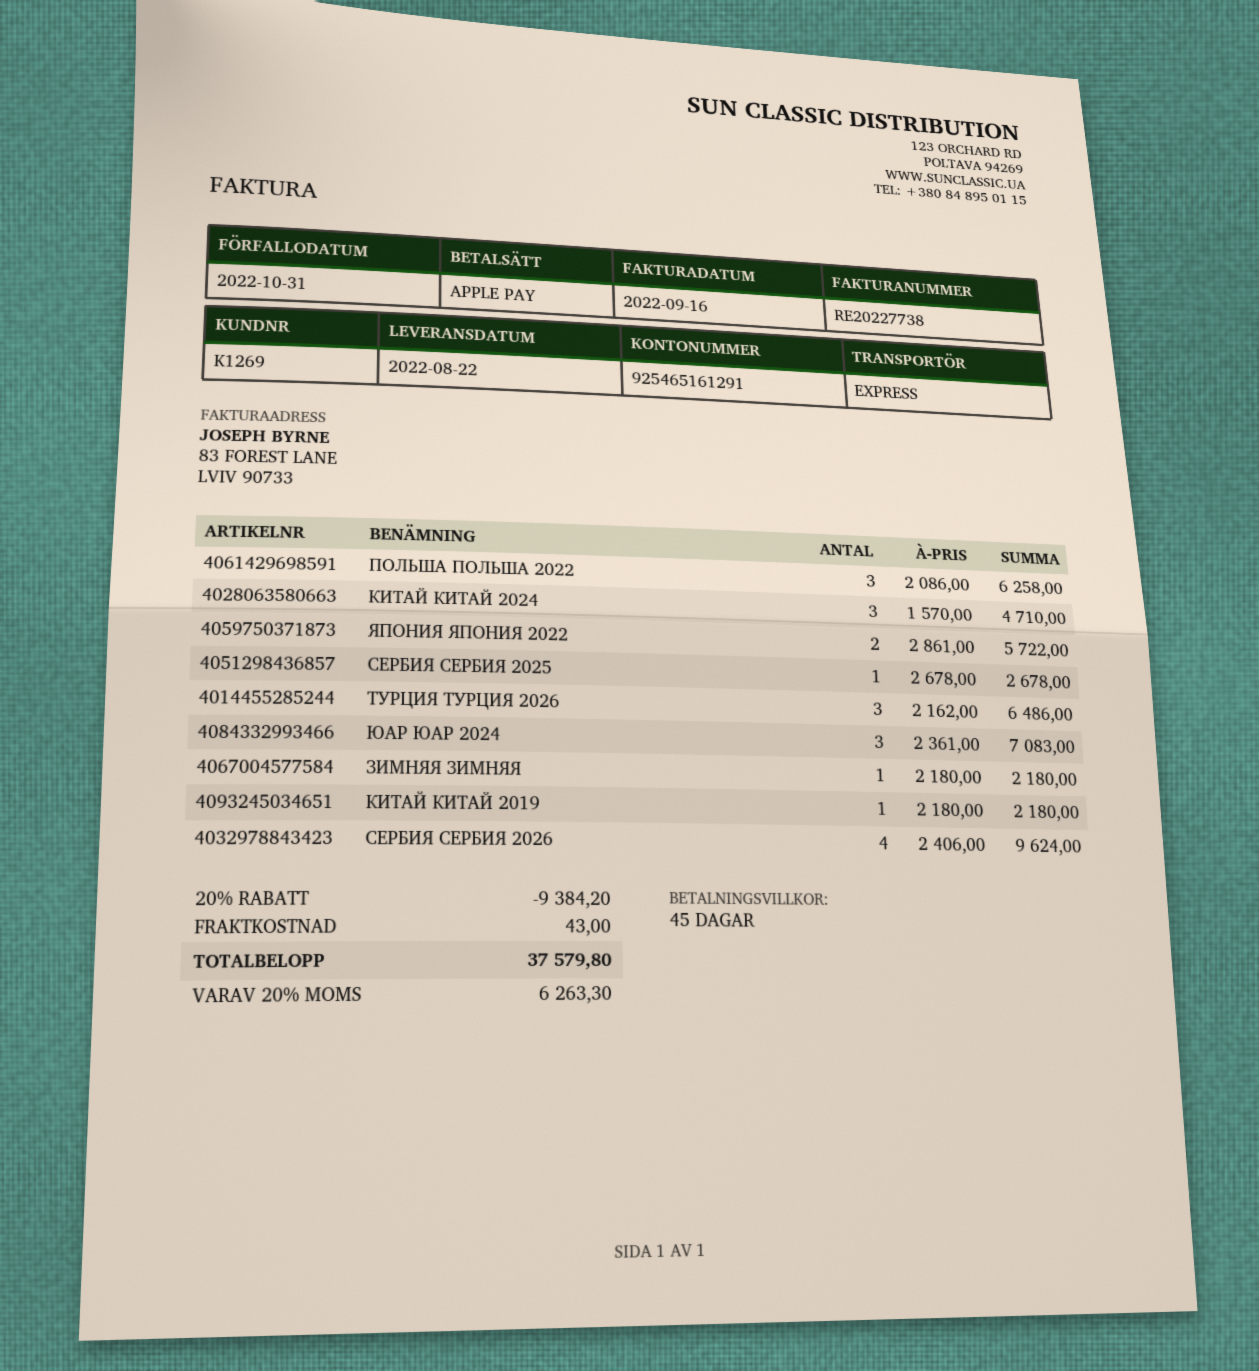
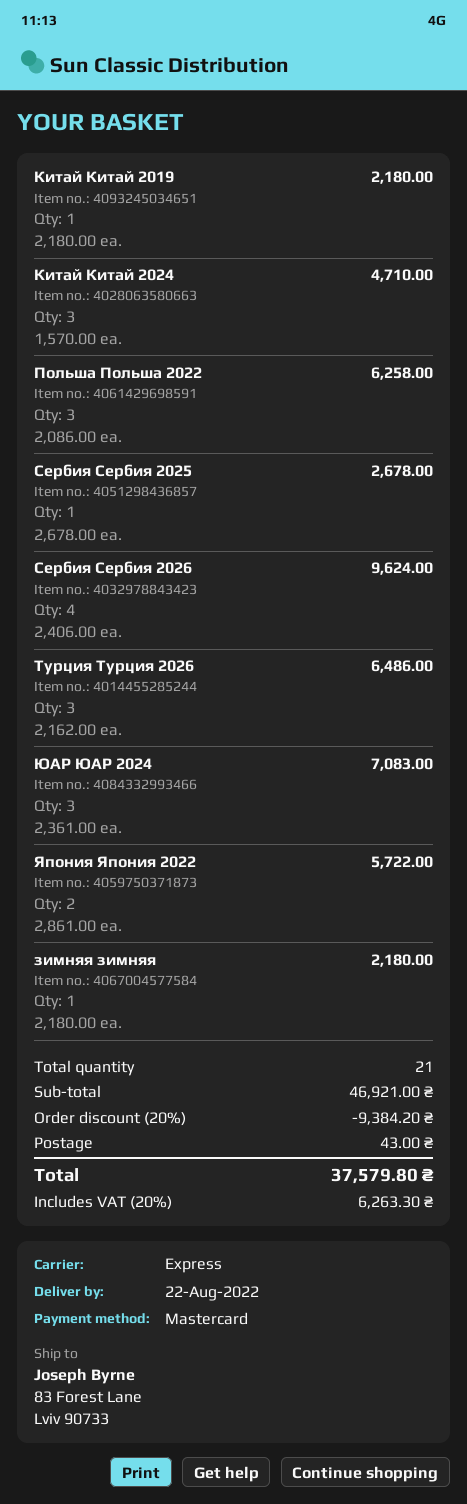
payment method: Apple Pay -> Mastercard

